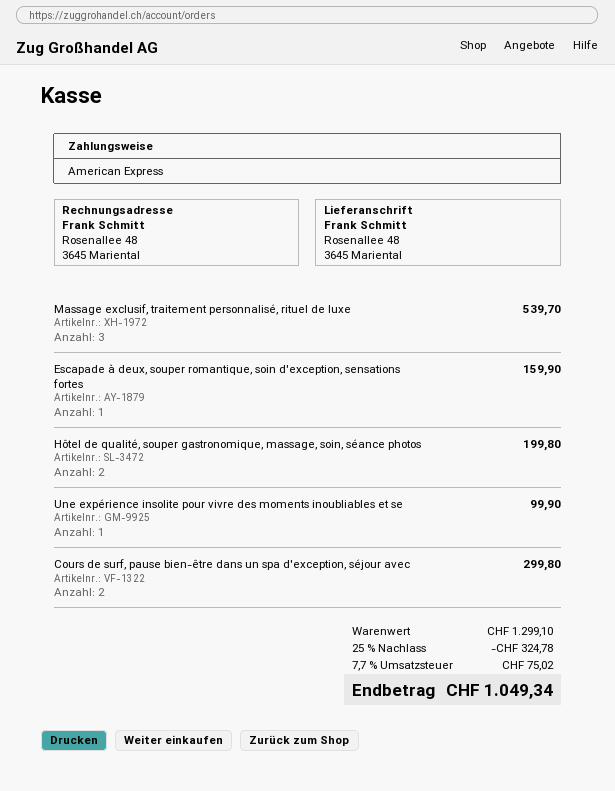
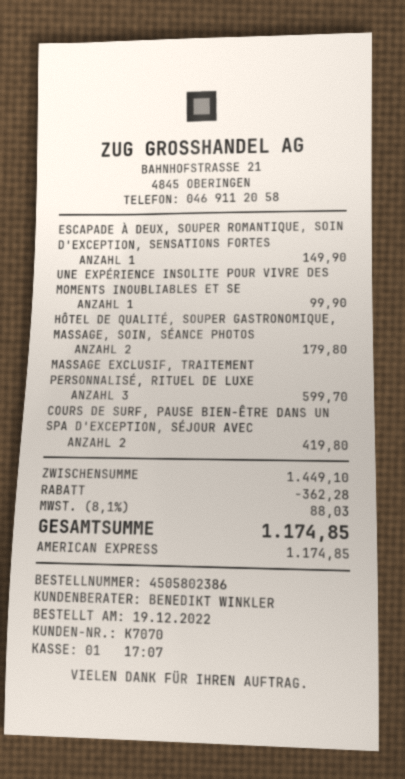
Massage exclusif, traitement personnalisé, rituel de luxe: 3 for 539.70 -> 3 for 599.70
Escapade à deux, souper romantique, soin d'exception, sensations fortes: 1 for 159.90 -> 1 for 149.90
Hôtel de qualité, souper gastronomique, massage, soin, séance photos: 2 for 199.80 -> 2 for 179.80
Cours de surf, pause bien-être dans un spa d'exception, séjour avec: 2 for 299.80 -> 2 for 419.80
subtotal: 1299.10 -> 1449.10
discount: 324.78 -> 362.28
tax: 7.7% = 75.02 -> 8.1% = 88.03
total: 1049.34 -> 1174.85

